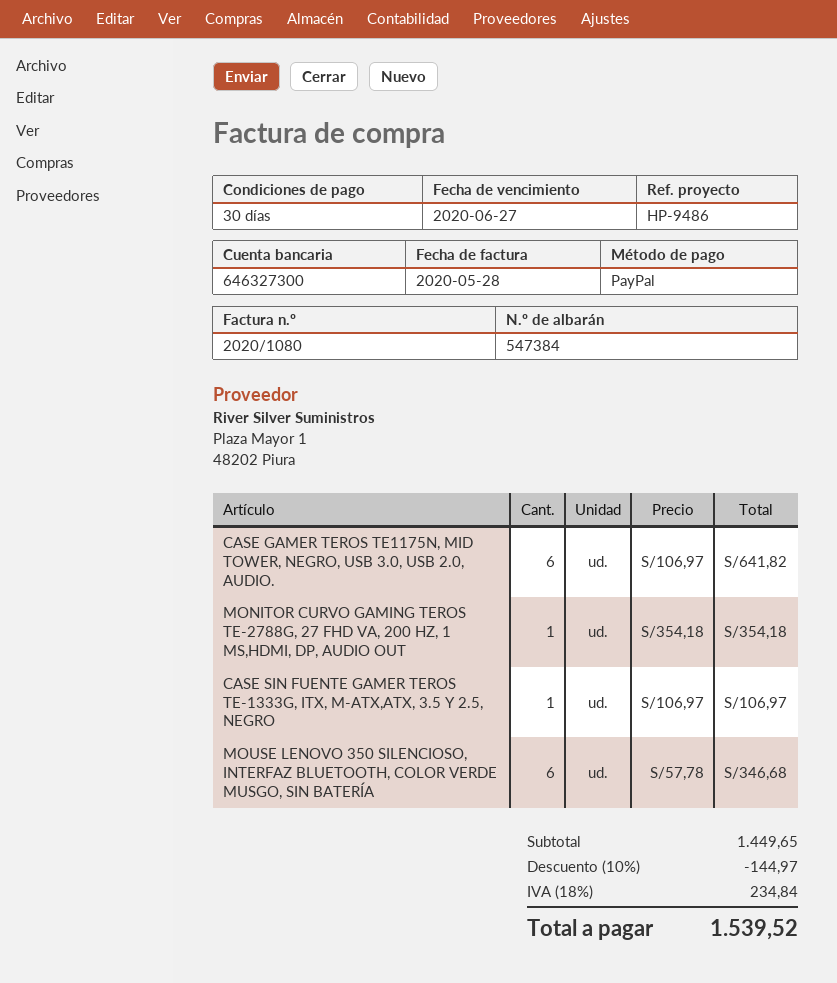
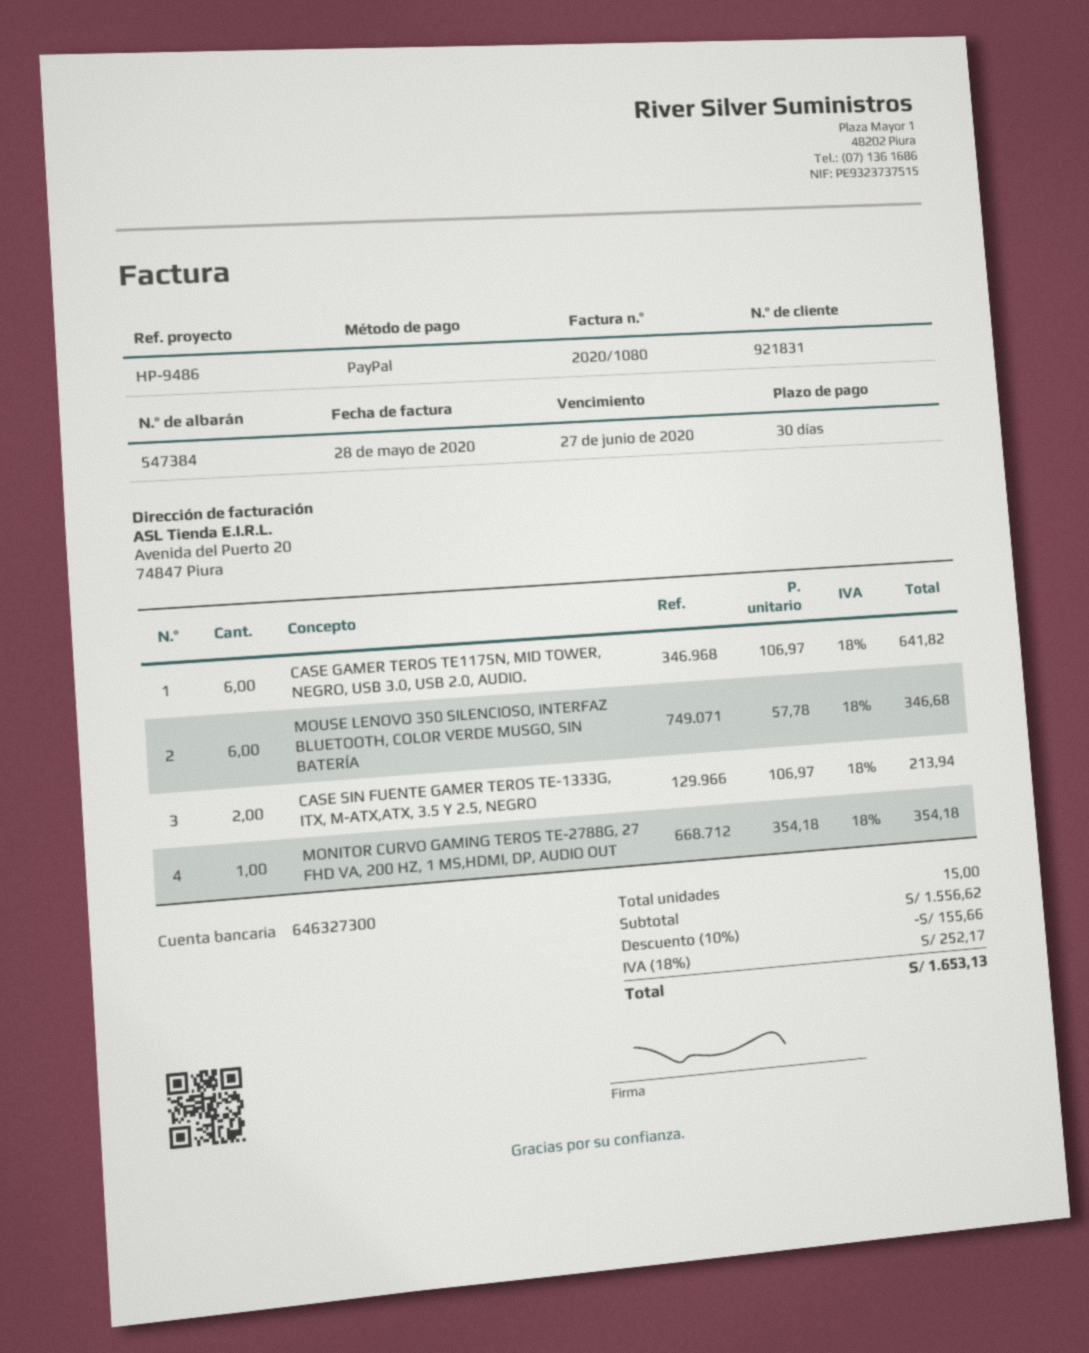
CASE SIN FUENTE GAMER TEROS TE-1333G, ITX, M-ATX,ATX, 3.5 Y 2.5, NEGRO: 1 x 106.97 = 106.97 -> 2 x 106.97 = 213.94
subtotal: 1449.65 -> 1556.62
discount: 10% = 144.97 -> 10% = 155.66
tax: 18% = 234.84 -> 18% = 252.17
total: 1539.52 -> 1653.13

